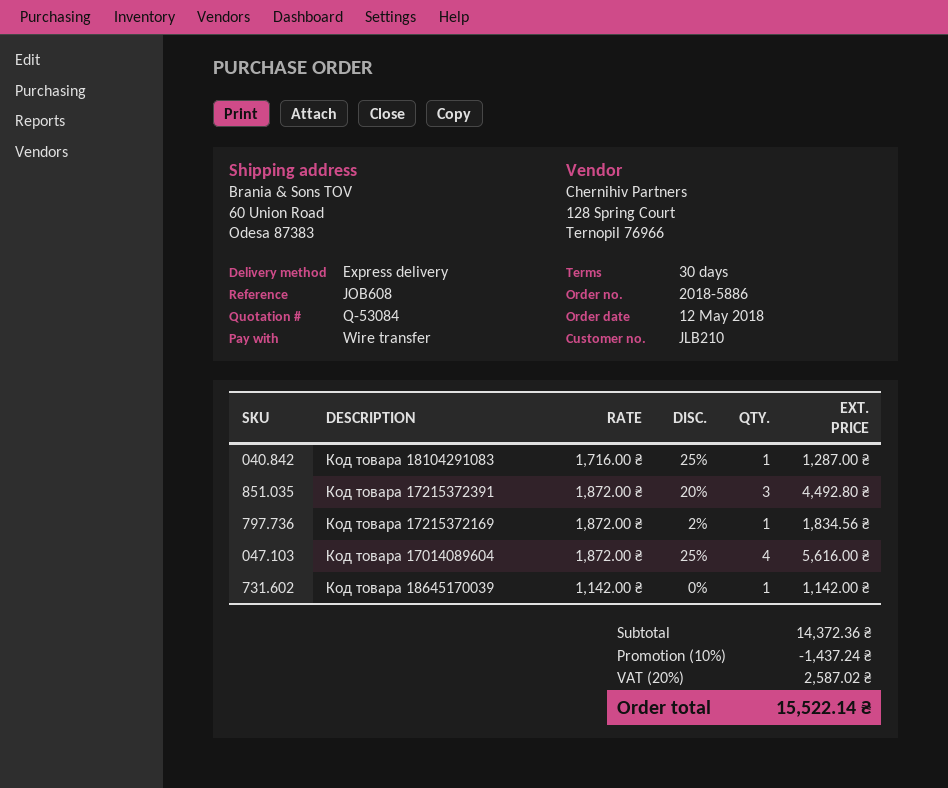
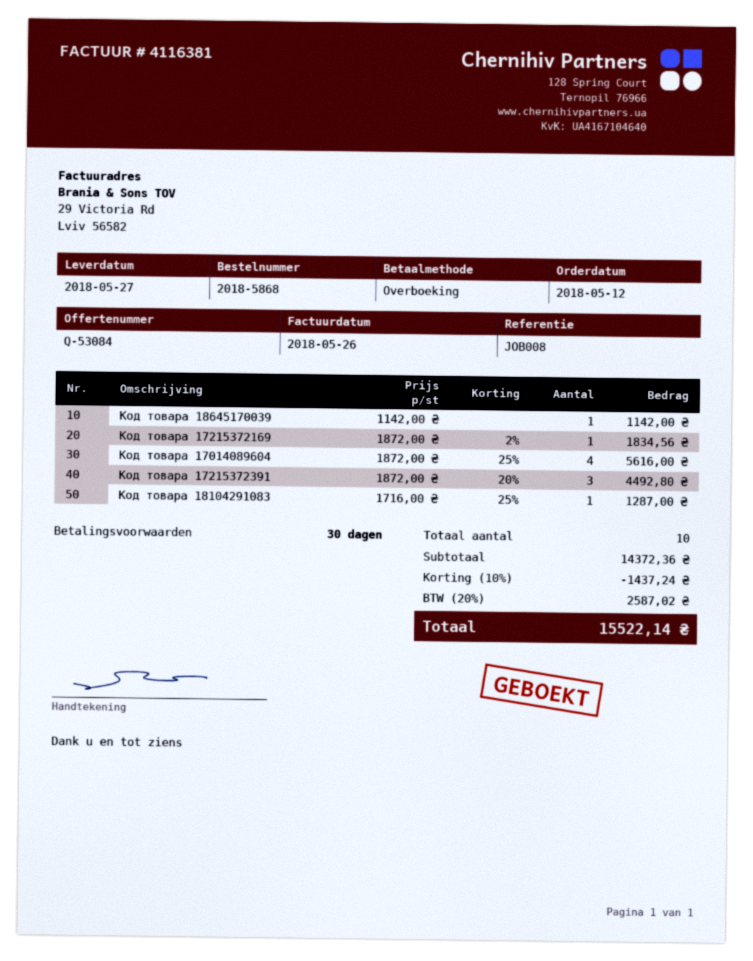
order number: 2018-5886 -> 2018-5868
reference: JOB608 -> JOB008

